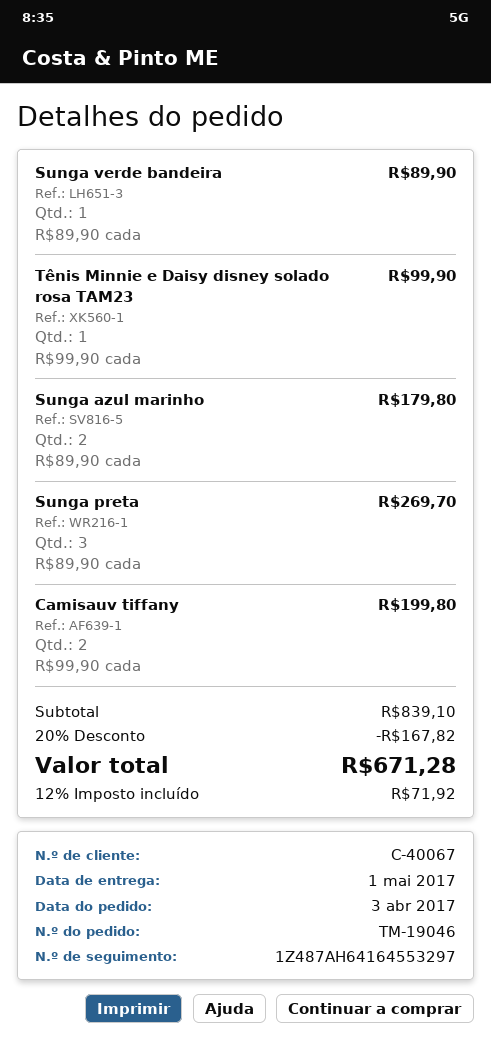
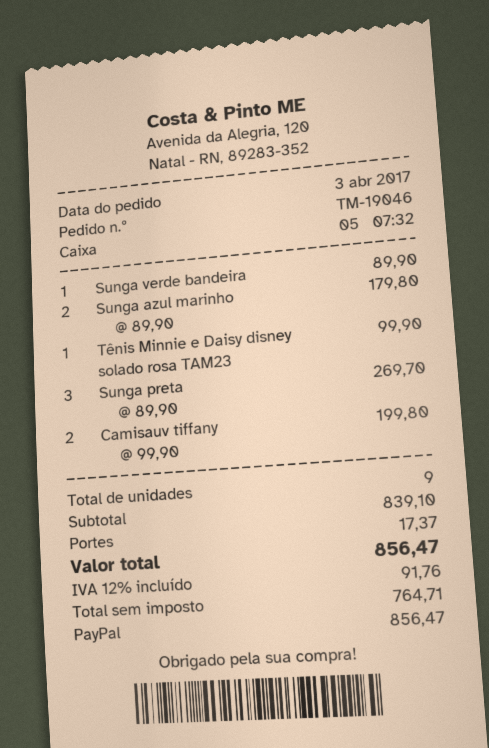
discount: 20% = 167.82 -> none
shipping: none -> 17.37
tax: 12% = 71.92 -> 12% = 91.76
total: 671.28 -> 856.47

